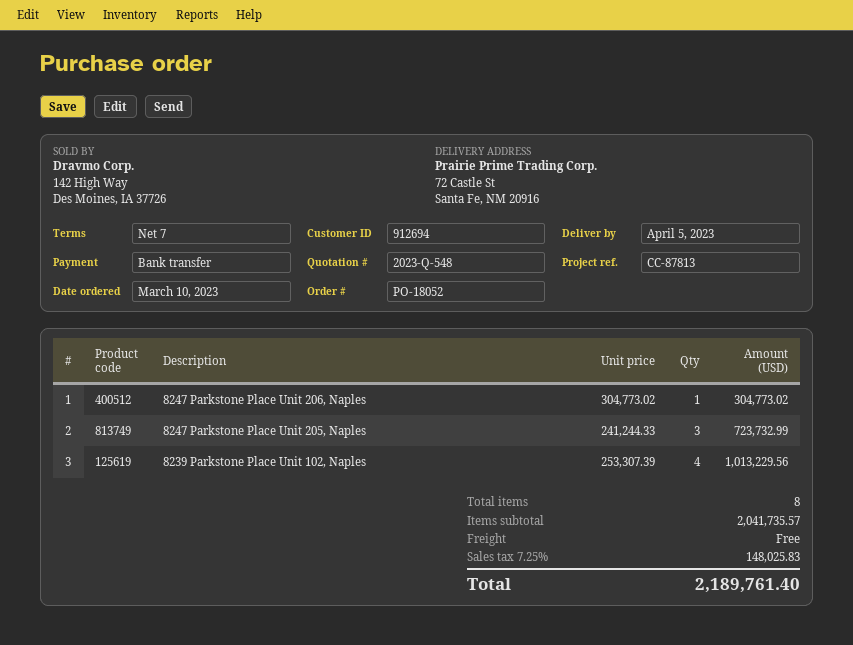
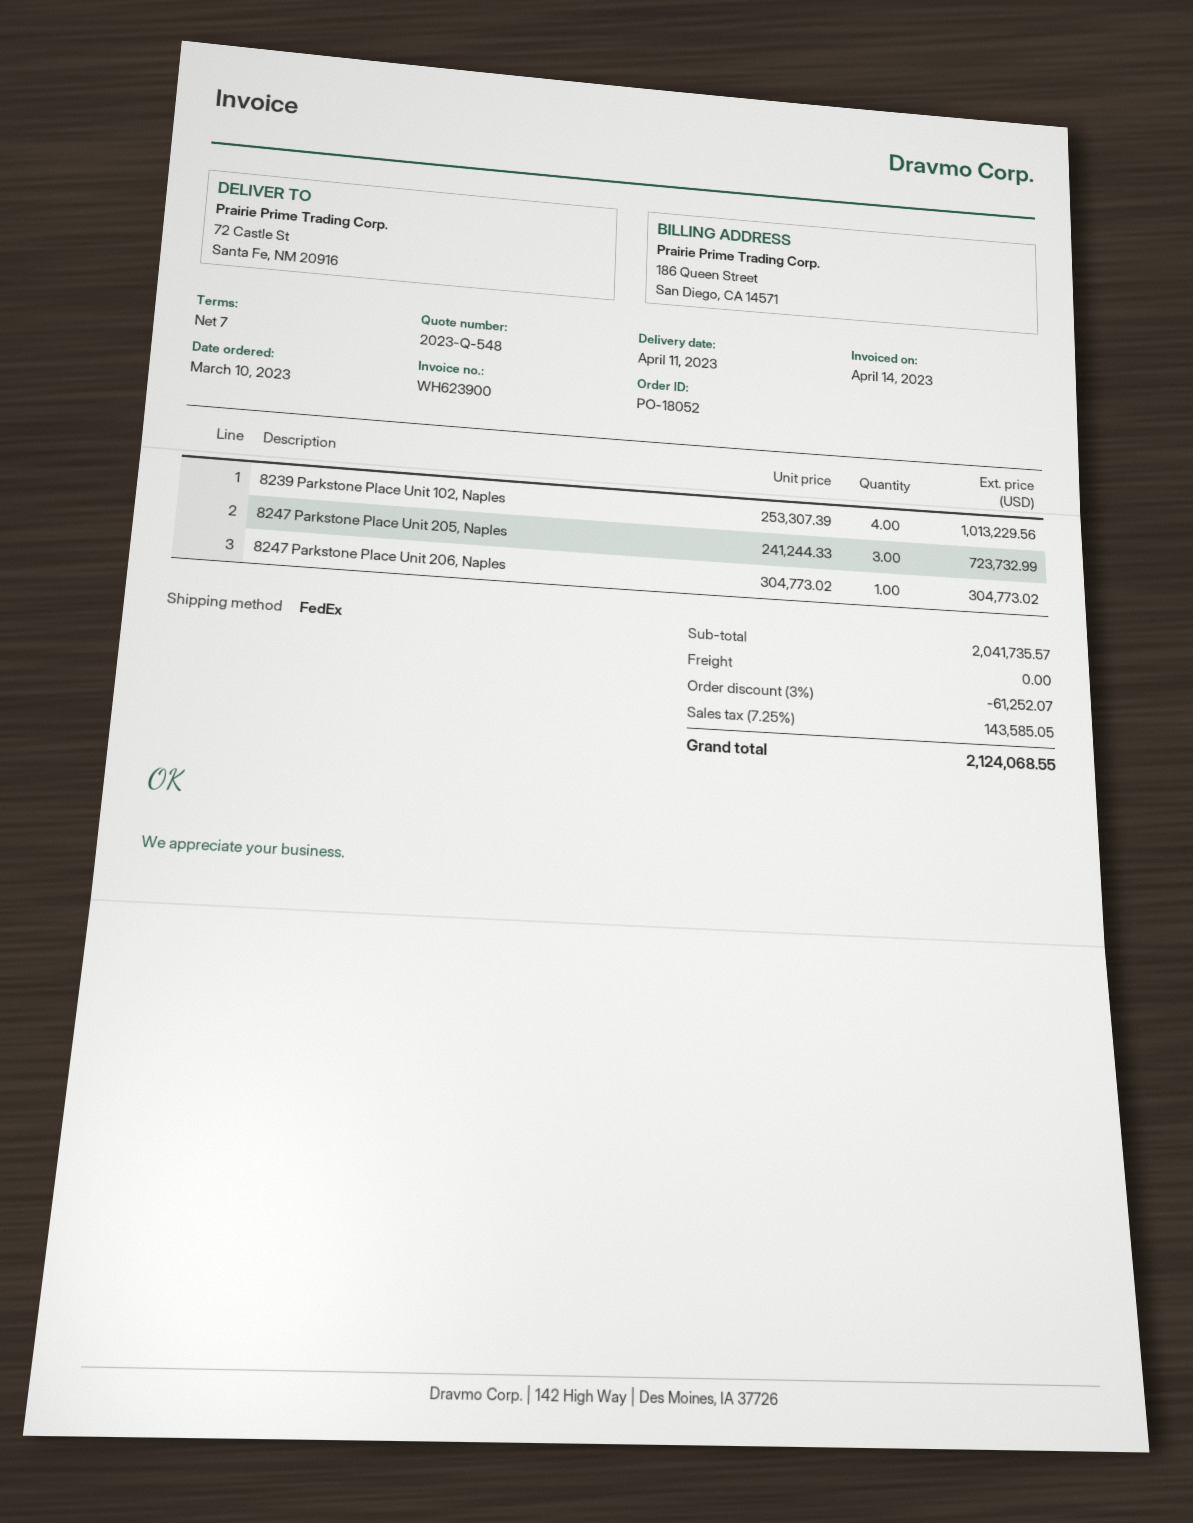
delivery date: 2023-04-05 -> 2023-04-11
discount: none -> 3% = 61252.07
tax: 7.25% = 148025.83 -> 7.25% = 143585.05
total: 2189761.40 -> 2124068.55

